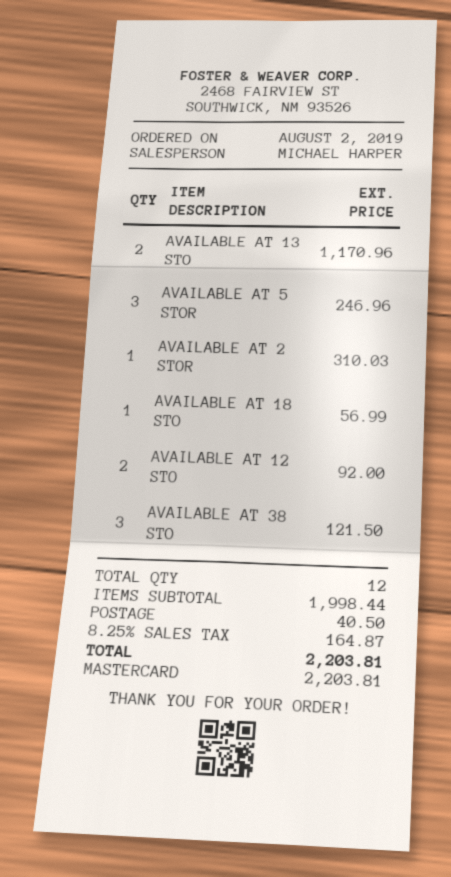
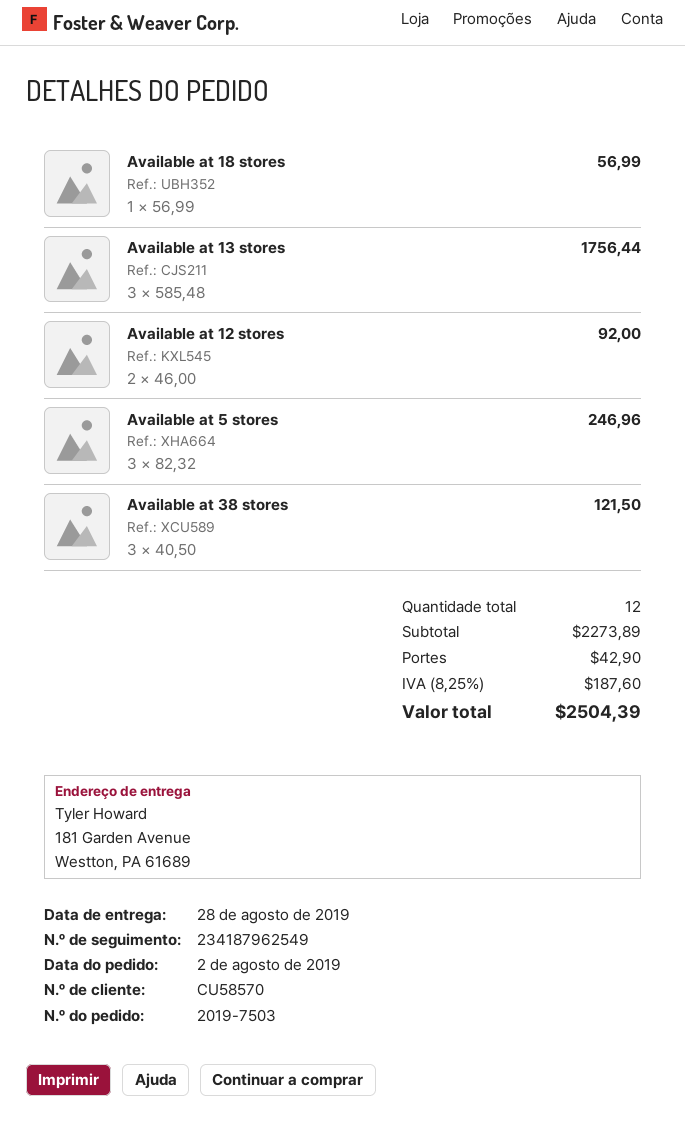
AVAILABLE AT 13 STO: 2 for 1170.96 -> 3 for 1756.44
AVAILABLE AT 2 STOR: 1 for 310.03 -> none
subtotal: 1998.44 -> 2273.89
shipping: 40.50 -> 42.90
tax: 8.25% = 164.87 -> 8.25% = 187.60
total: 2203.81 -> 2504.39

